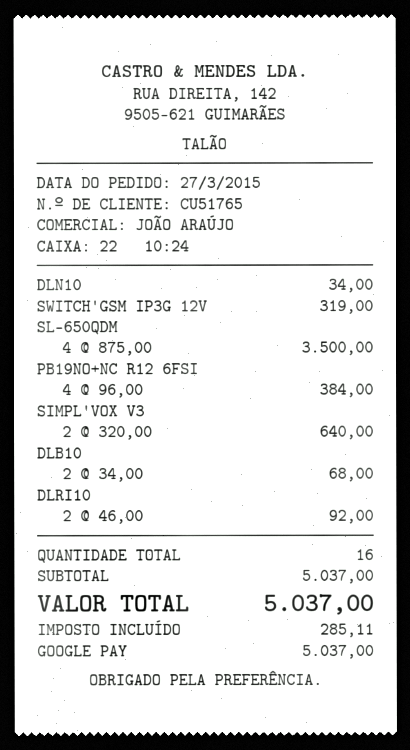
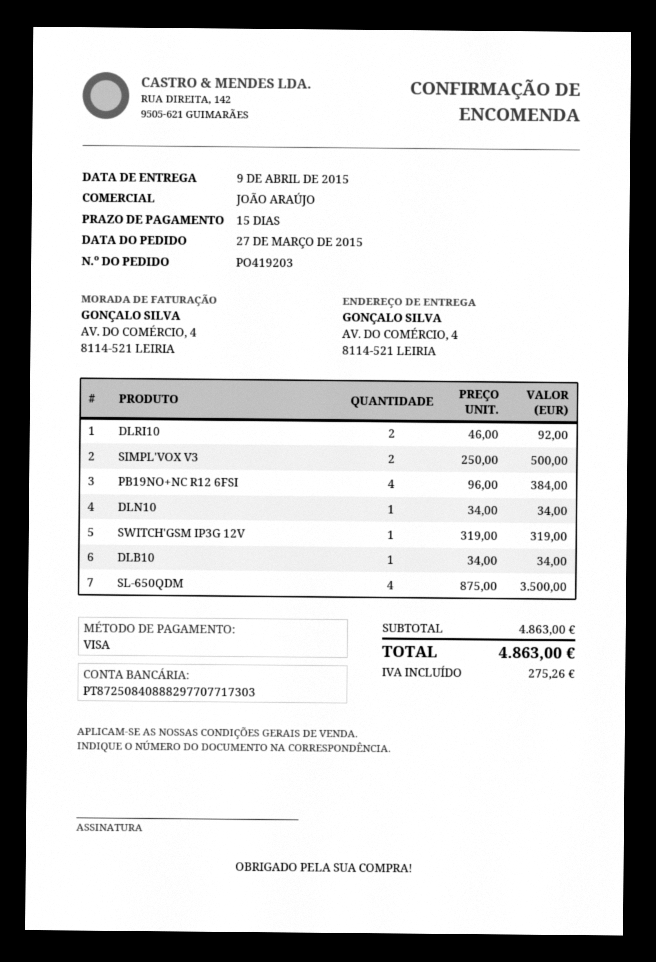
payment method: Google Pay -> Visa
SIMPL'VOX V3: 2 x 320.00 = 640.00 -> 2 x 250.00 = 500.00
DLB10: 2 x 34.00 = 68.00 -> 1 x 34.00 = 34.00
subtotal: 5037.00 -> 4863.00
tax: 285.11 -> 275.26
total: 5037.00 -> 4863.00

